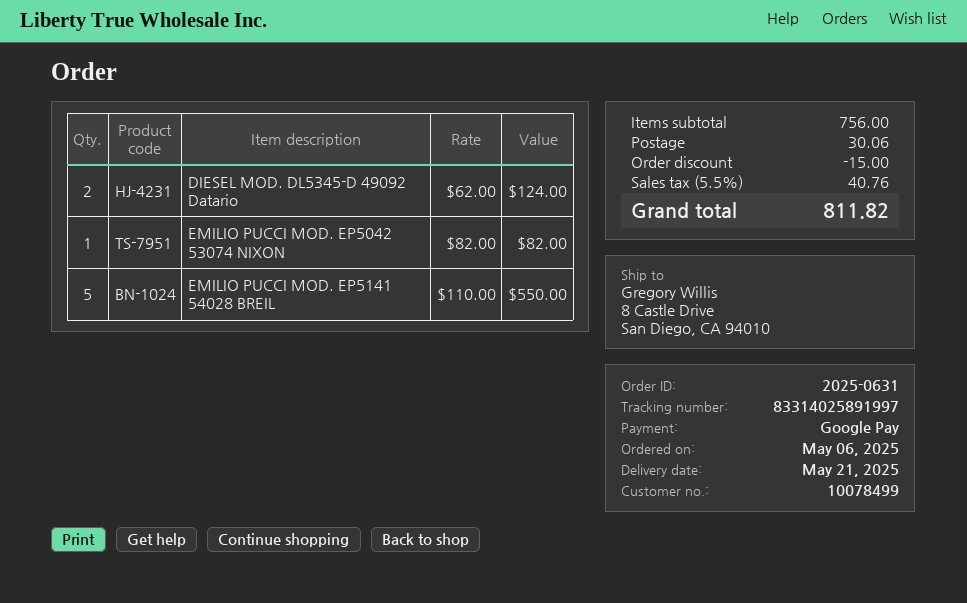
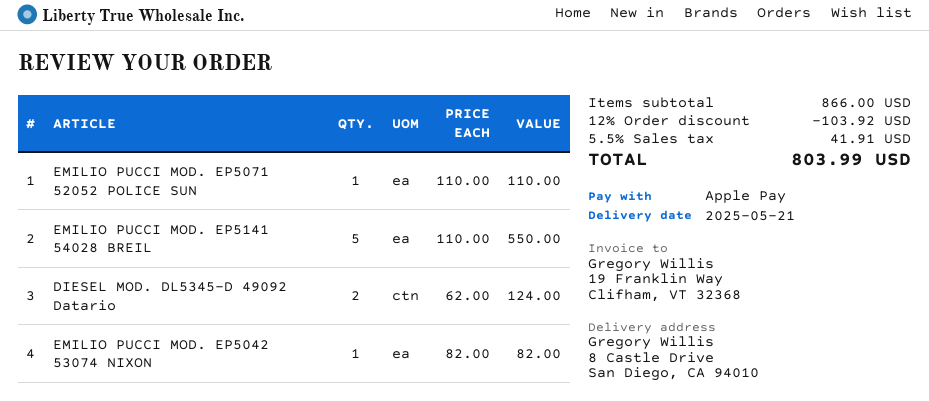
payment method: Google Pay -> Apple Pay
EMILIO PUCCI MOD. EP5071 52052 POLICE SUN: none -> 1 x 110.00 = 110.00
subtotal: 756.00 -> 866.00
discount: 15.00 -> 103.92
shipping: 30.06 -> none
tax: 5.5% = 40.76 -> 5.5% = 41.91
total: 811.82 -> 803.99

